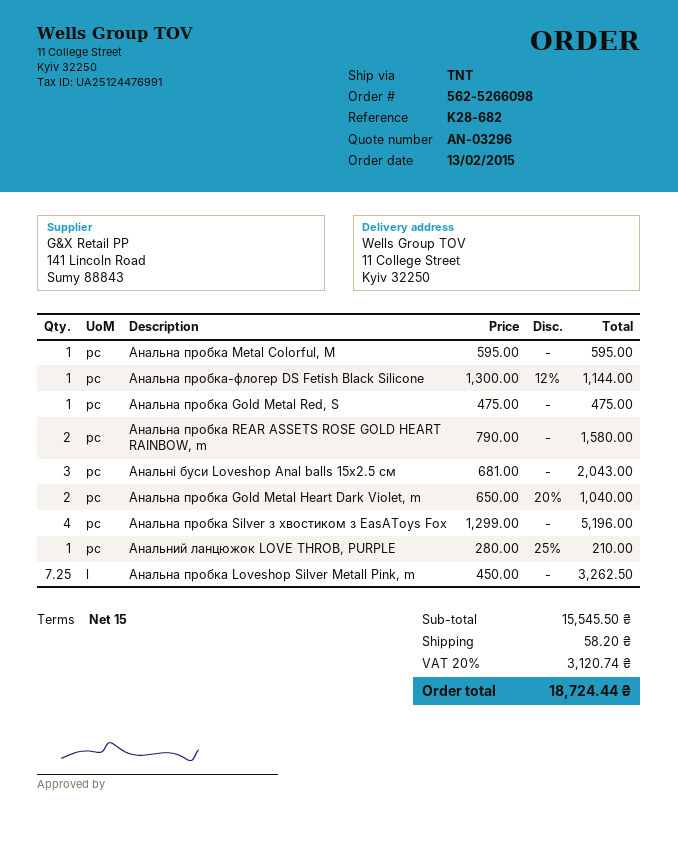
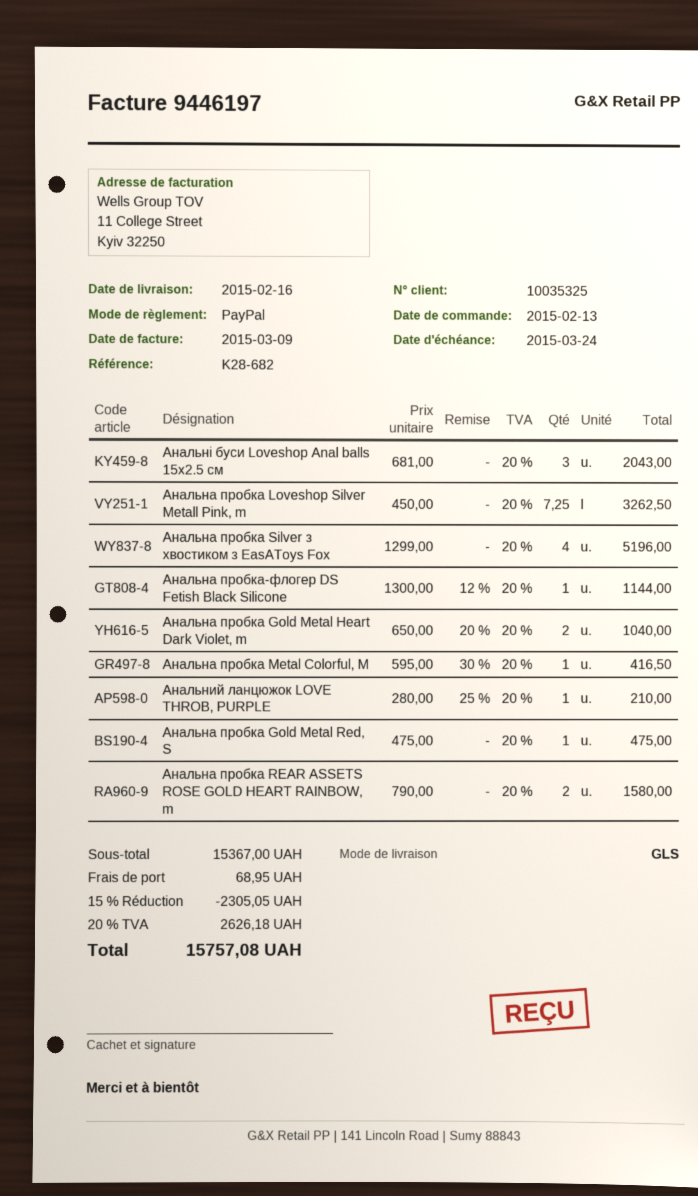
shipping method: TNT -> GLS
Анальна пробка Metal Colorful, M: 1 x 595.00 = 595.00 -> 1 x 595.00 - 30% = 416.50
subtotal: 15545.50 -> 15367.00
discount: none -> 15% = 2305.05
shipping: 58.20 -> 68.95
tax: 20% = 3120.74 -> 20% = 2626.18
total: 18724.44 -> 15757.08

